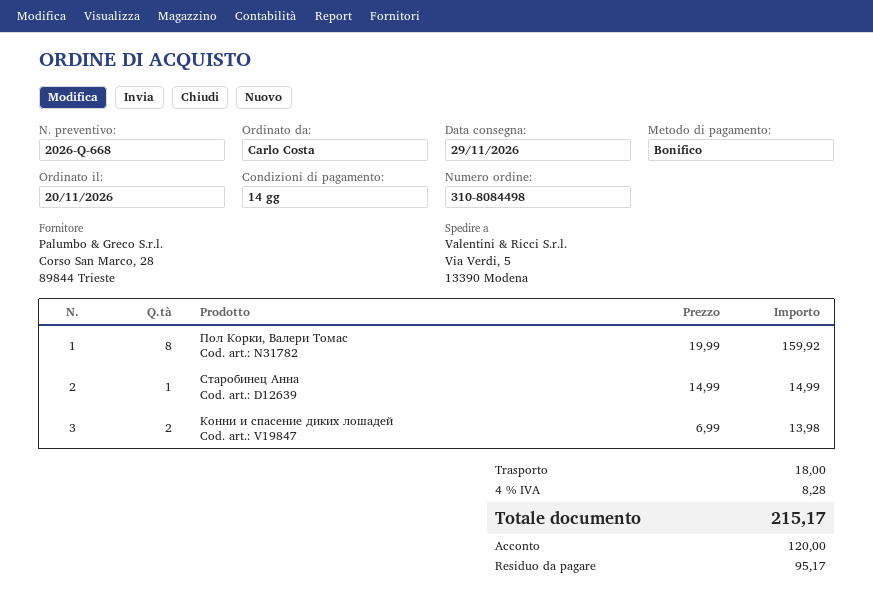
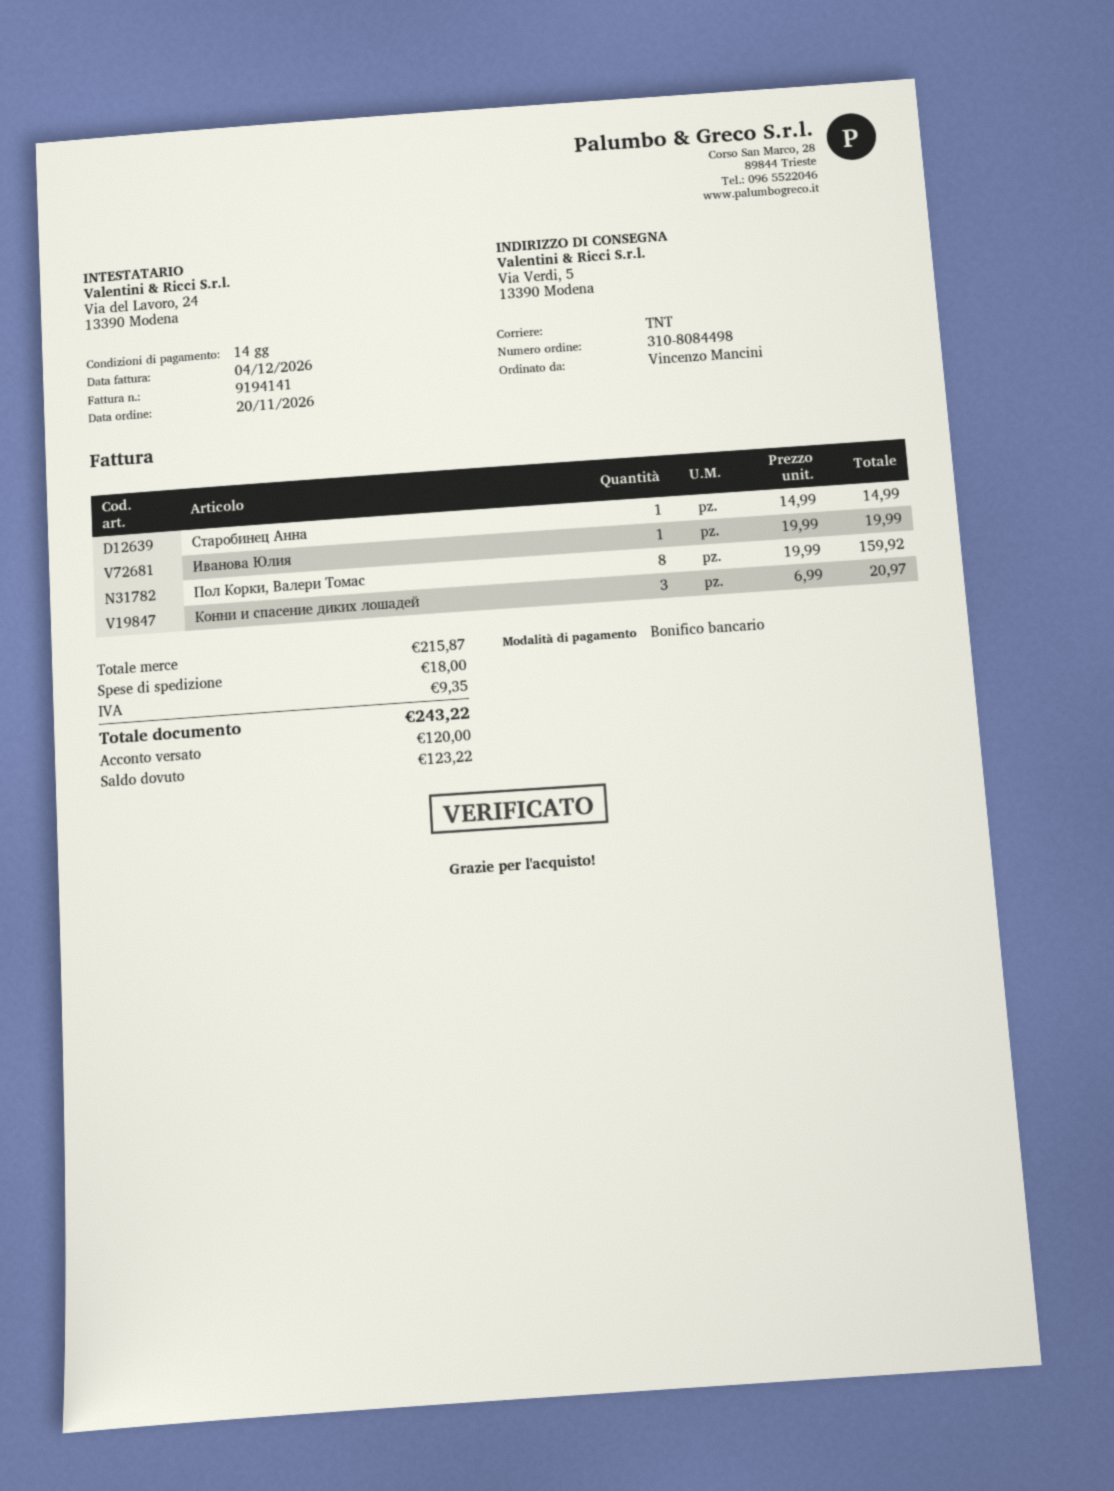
ordered by: Carlo Costa -> Vincenzo Mancini
Конни и спасение диких лошадей: 2 x 6.99 = 13.98 -> 3 x 6.99 = 20.97
Иванова Юлия: none -> 1 x 19.99 = 19.99
tax: 8.28 -> 9.35
total: 215.17 -> 243.22
balance: 95.17 -> 123.22

